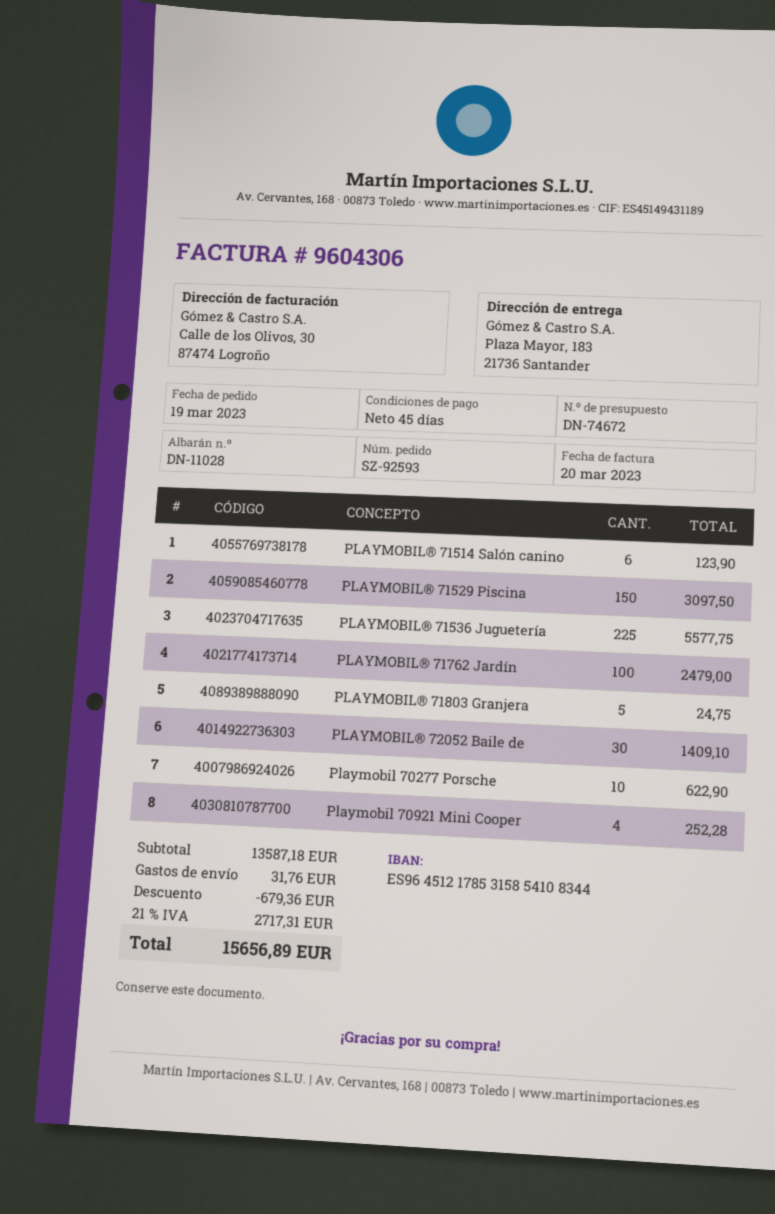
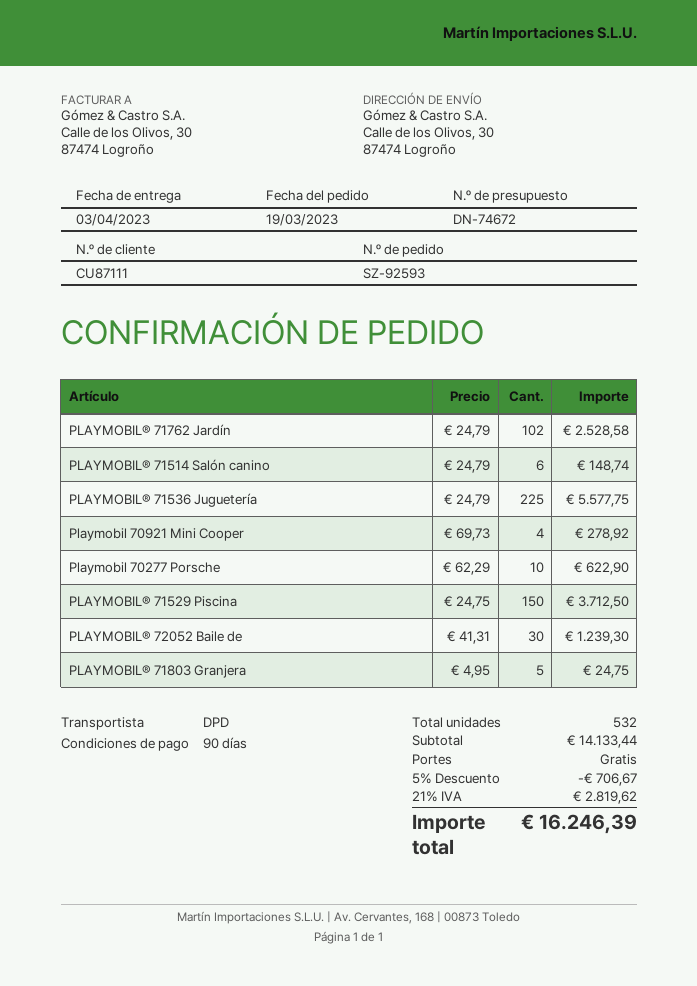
payment terms: 45 days -> 90 days
ship to: Plaza Mayor, 183, 21736 Santander -> Calle de los Olivos, 30, 87474 Logroño
PLAYMOBIL® 71514 Salón canino: 6 for 123.90 -> 6 for 148.74
PLAYMOBIL® 71529 Piscina: 150 for 3097.50 -> 150 for 3712.50
PLAYMOBIL® 71762 Jardín: 100 for 2479.00 -> 102 for 2528.58
PLAYMOBIL® 72052 Baile de: 30 for 1409.10 -> 30 for 1239.30
Playmobil 70921 Mini Cooper: 4 for 252.28 -> 4 for 278.92
subtotal: 13587.18 -> 14133.44
discount: 679.36 -> 706.67
shipping: 31.76 -> 0.00
tax: 21% = 2717.31 -> 21% = 2819.62
total: 15656.89 -> 16246.39

